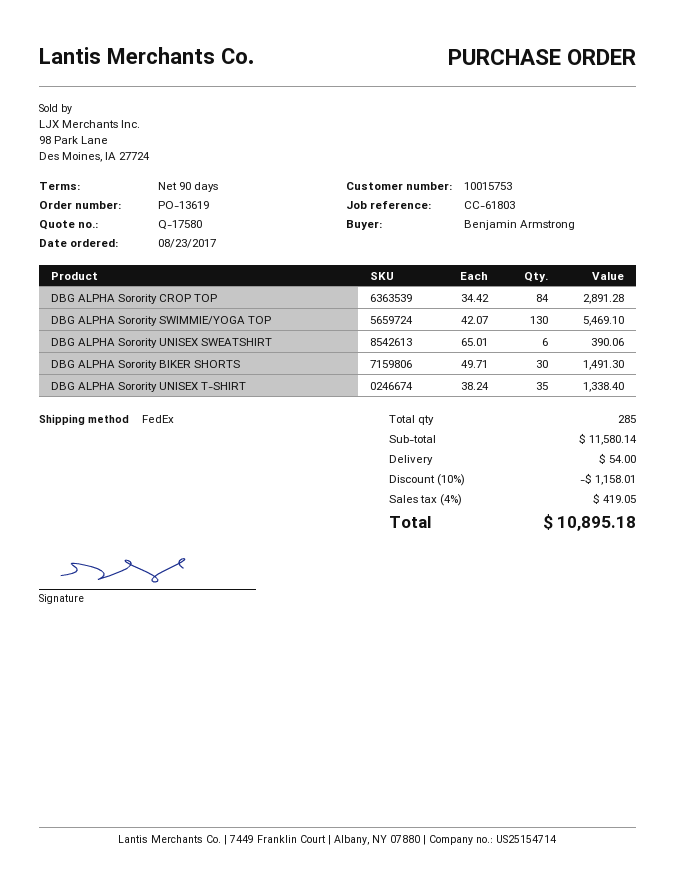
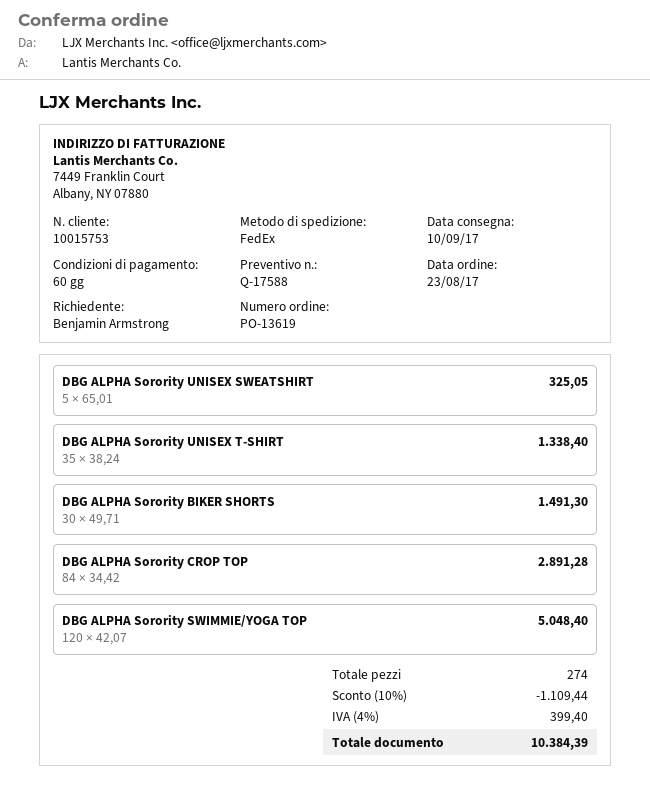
quote number: Q-17580 -> Q-17588
payment terms: 90 days -> 60 days
DBG ALPHA Sorority SWIMMIE/YOGA TOP: 130 x 42.07 = 5469.10 -> 120 x 42.07 = 5048.40
DBG ALPHA Sorority UNISEX SWEATSHIRT: 6 x 65.01 = 390.06 -> 5 x 65.01 = 325.05
total quantity: 285 -> 274
discount: 10% = 1158.01 -> 10% = 1109.44
shipping: 54.00 -> none
tax: 4% = 419.05 -> 4% = 399.40
total: 10895.18 -> 10384.39

